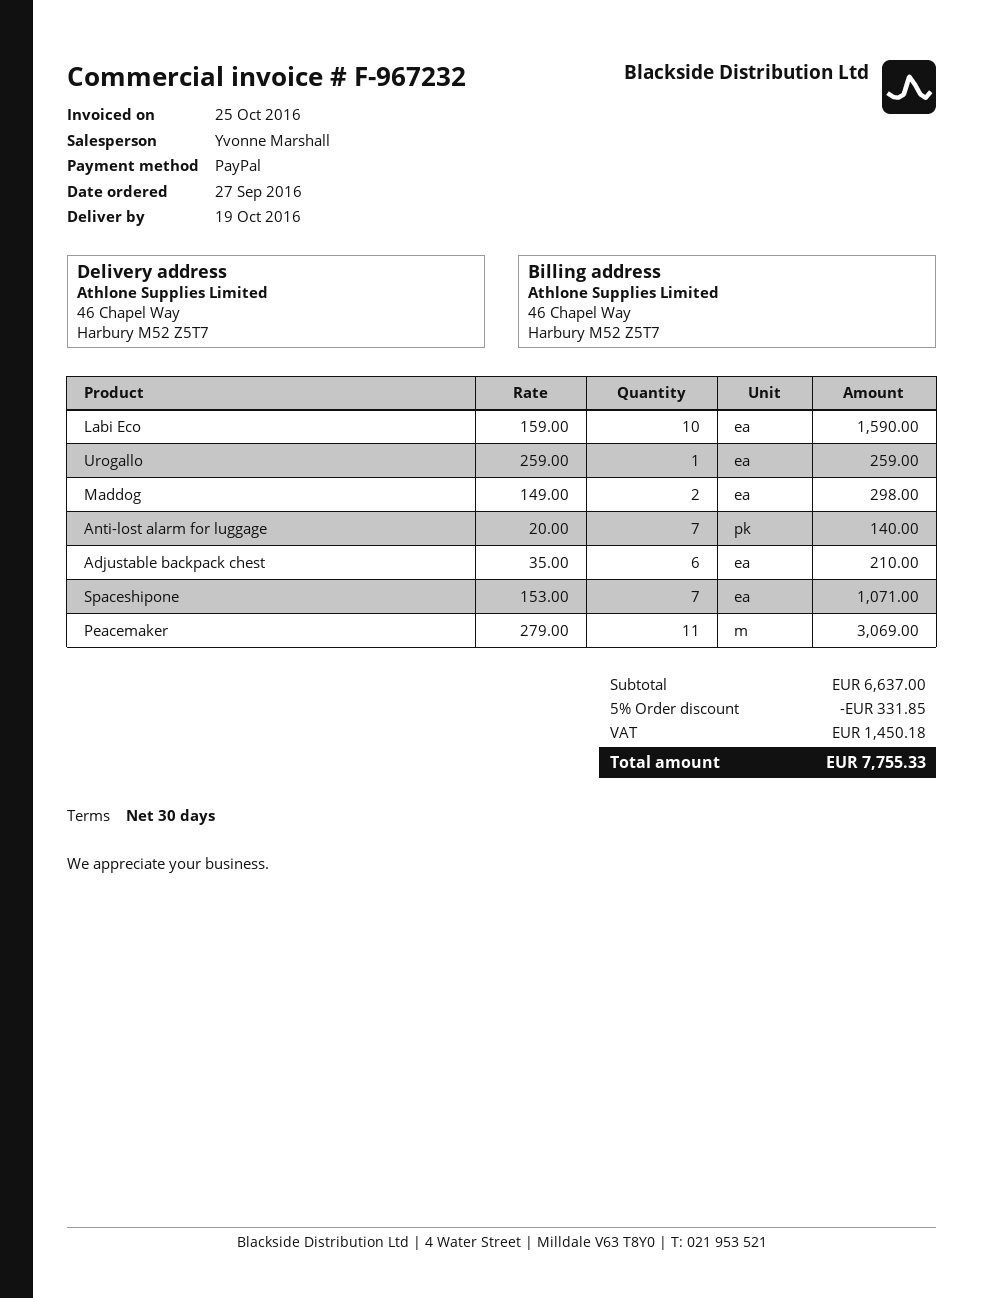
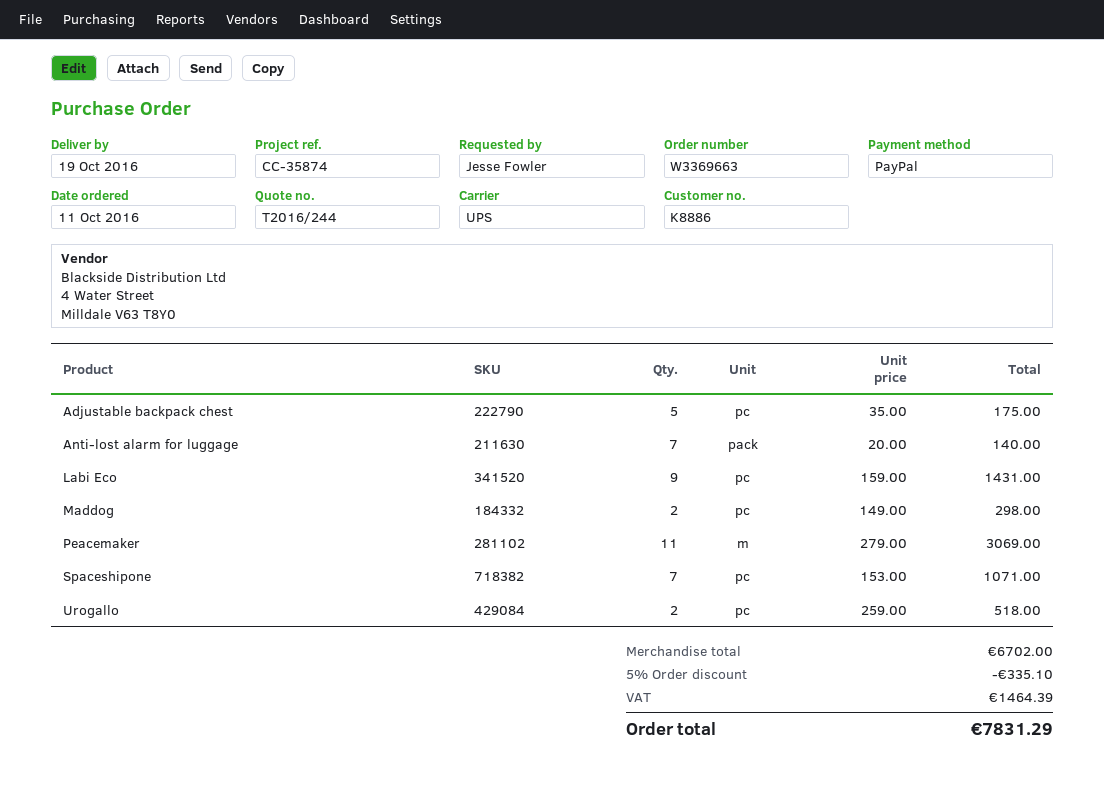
order date: 2016-09-27 -> 2016-10-11
Labi Eco: 10 x 159.00 = 1590.00 -> 9 x 159.00 = 1431.00
Urogallo: 1 x 259.00 = 259.00 -> 2 x 259.00 = 518.00
Adjustable backpack chest: 6 x 35.00 = 210.00 -> 5 x 35.00 = 175.00
subtotal: 6637.00 -> 6702.00
discount: 5% = 331.85 -> 5% = 335.10
tax: 1450.18 -> 1464.39
total: 7755.33 -> 7831.29

